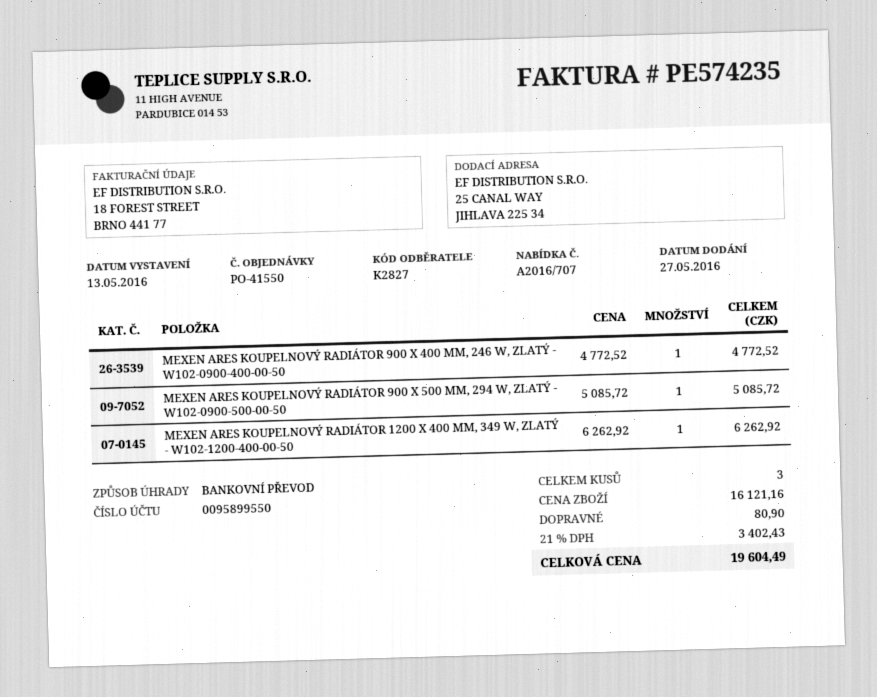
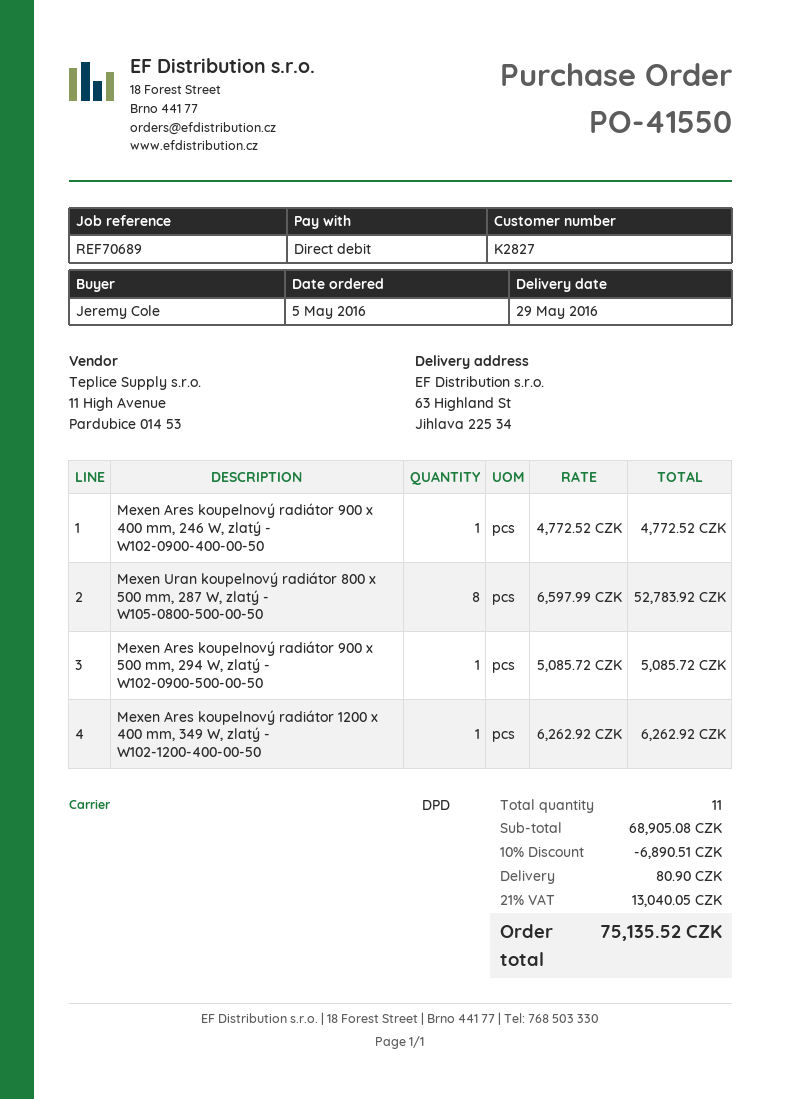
delivery date: 2016-05-27 -> 2016-05-29
payment method: bank transfer -> direct debit
ship to: 25 CANAL WAY, JIHLAVA 225 34 -> 63 Highland St, Jihlava 225 34
Mexen Uran koupelnový radiátor 800 x 500 mm, 287 W, zlatý - W105-0800-500-00-50: none -> 8 x 6597.99 = 52783.92
total quantity: 3 -> 11
subtotal: 16121.16 -> 68905.08
discount: none -> 10% = 6890.51
tax: 21% = 3402.43 -> 21% = 13040.05
total: 19604.49 -> 75135.52

